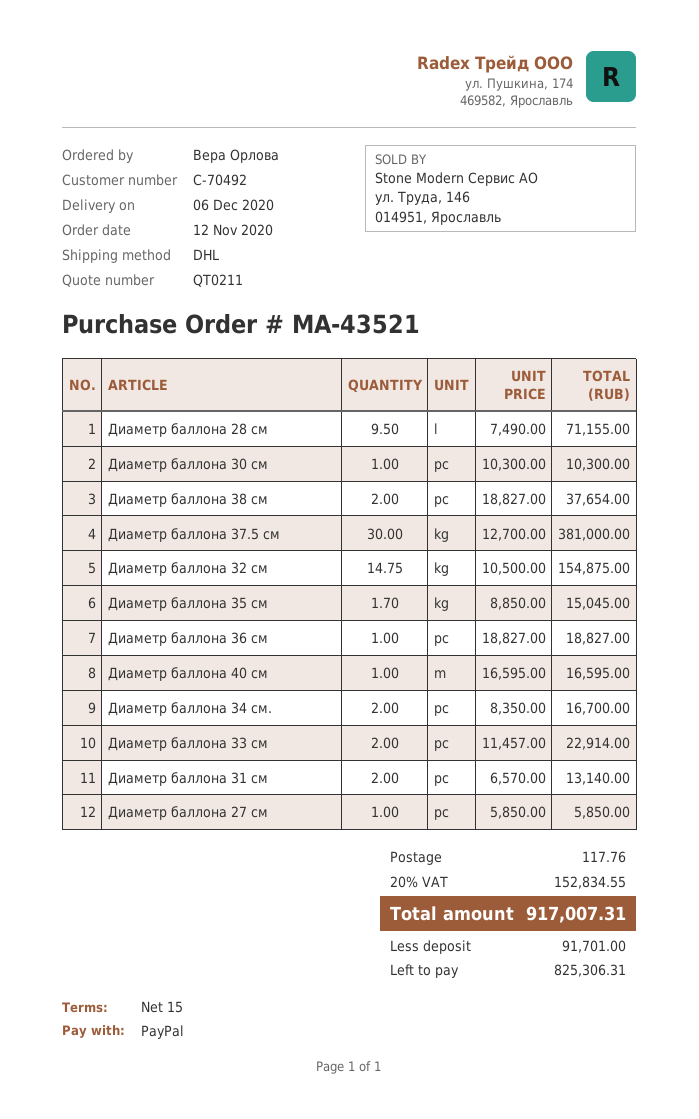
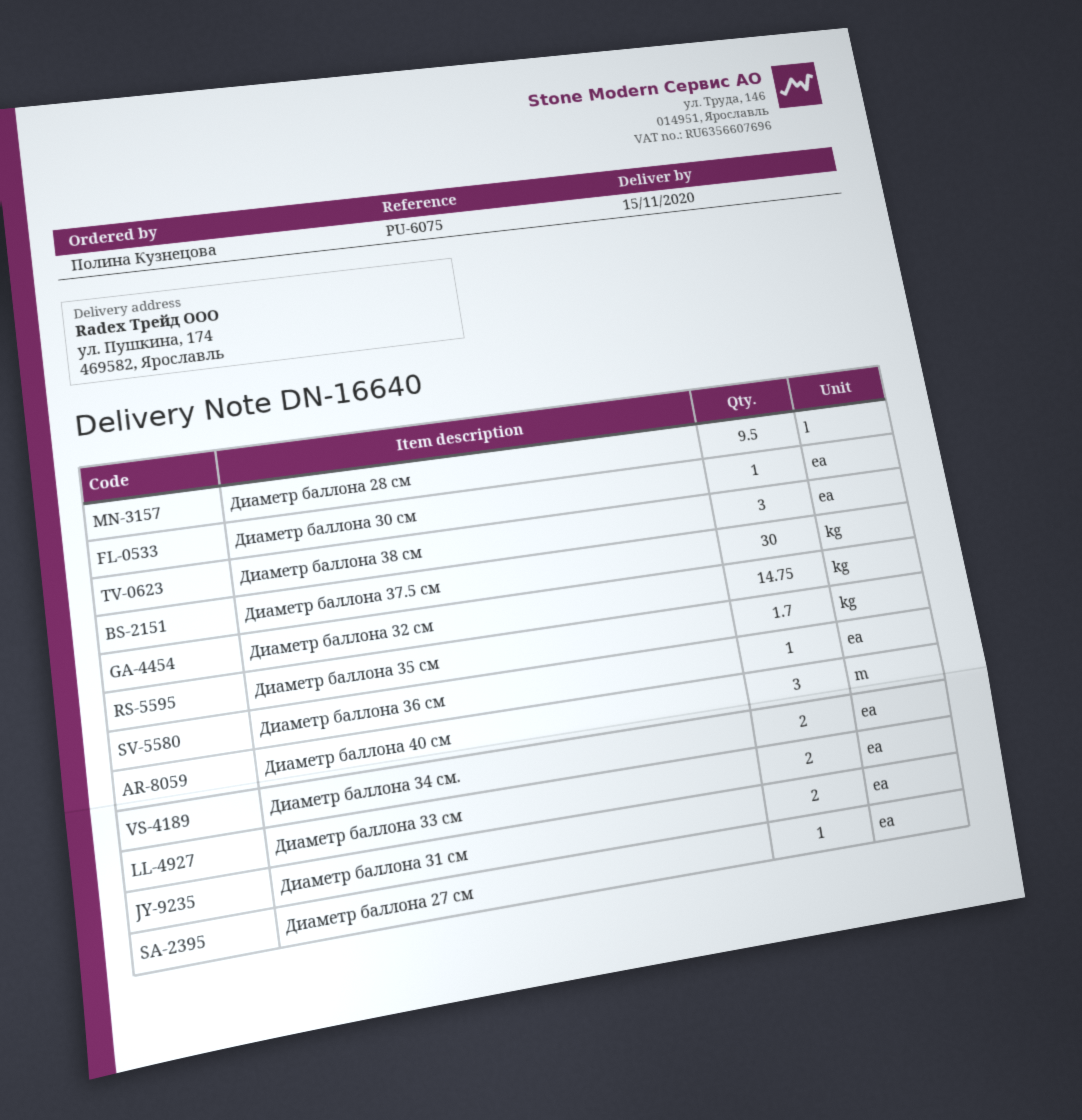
delivery date: 2020-12-06 -> 2020-11-15
ordered by: Вера Орлова -> Полина Кузнецова
Диаметр баллона 38 см: 2 -> 3
Диаметр баллона 40 см: 1 -> 3

